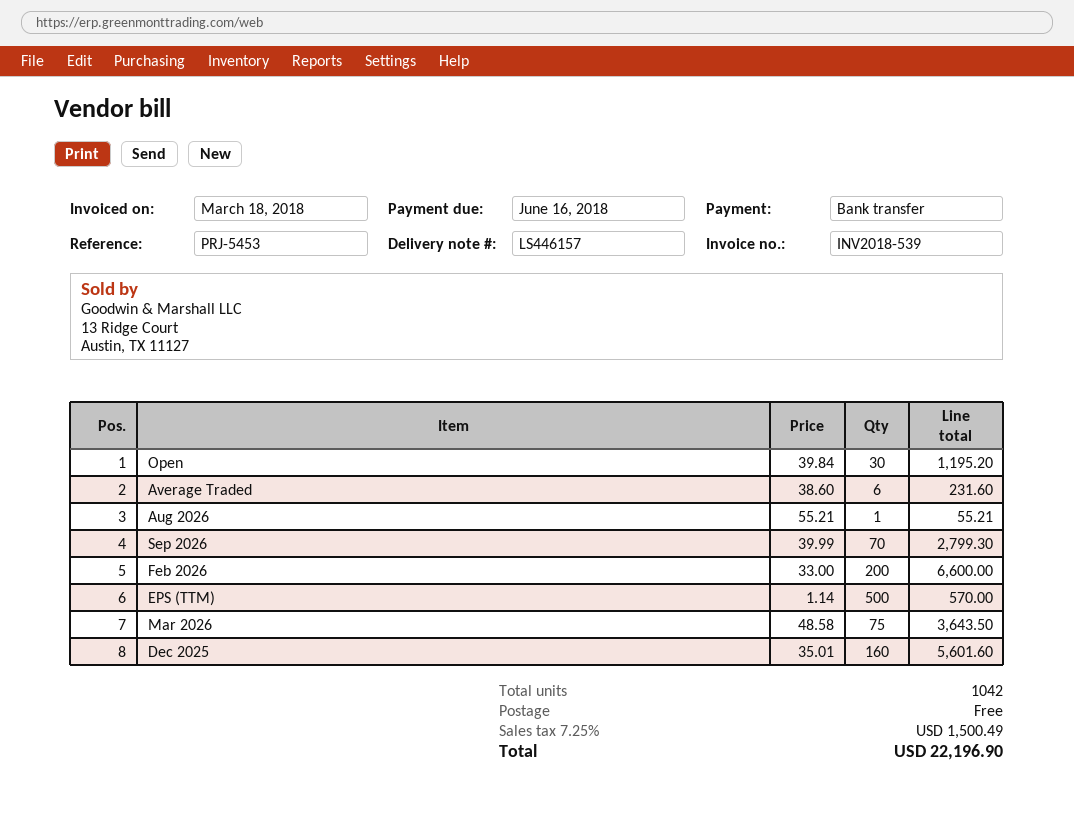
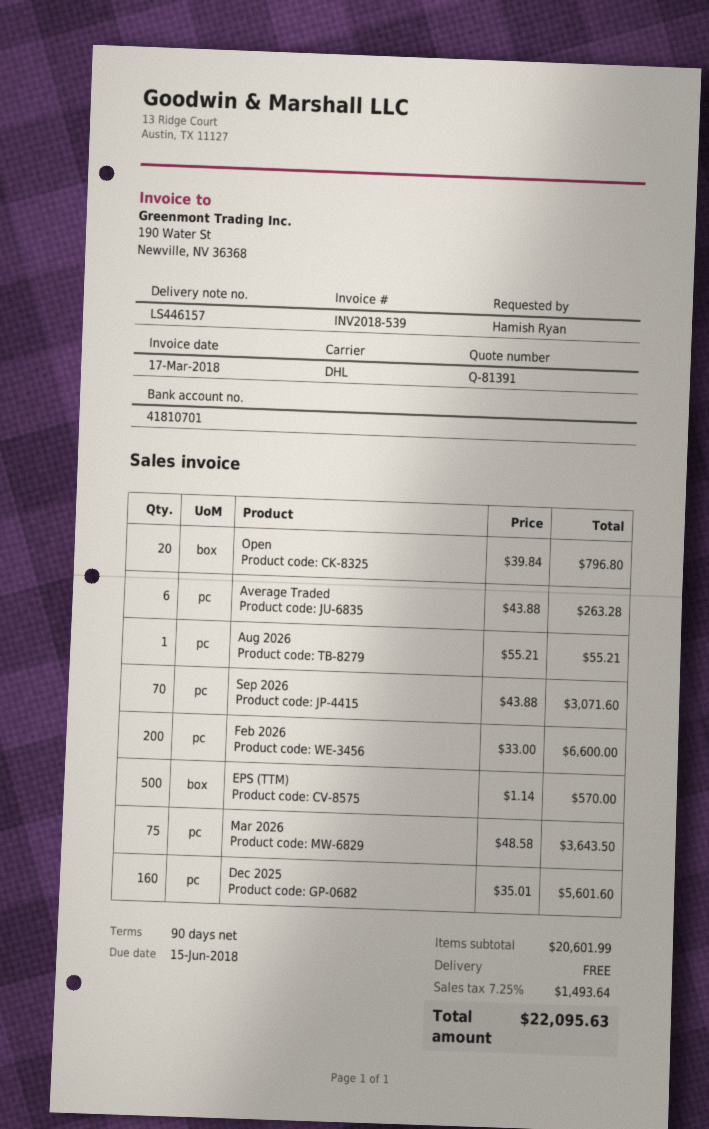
invoice date: 2018-03-18 -> 2018-03-17
due date: 2018-06-16 -> 2018-06-15
Open: 30 x 39.84 = 1195.20 -> 20 x 39.84 = 796.80
Average Traded: 6 x 38.60 = 231.60 -> 6 x 43.88 = 263.28
Sep 2026: 70 x 39.99 = 2799.30 -> 70 x 43.88 = 3071.60
tax: 7.25% = 1500.49 -> 7.25% = 1493.64
total: 22196.90 -> 22095.63

